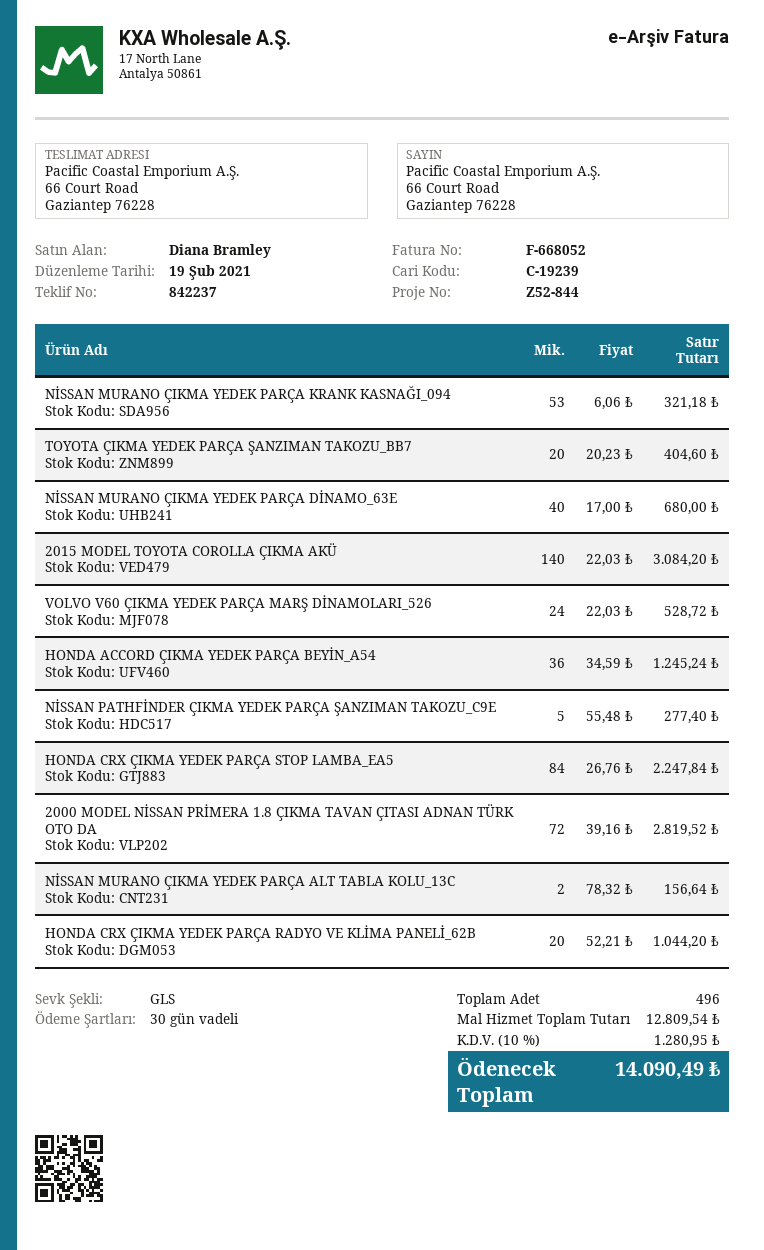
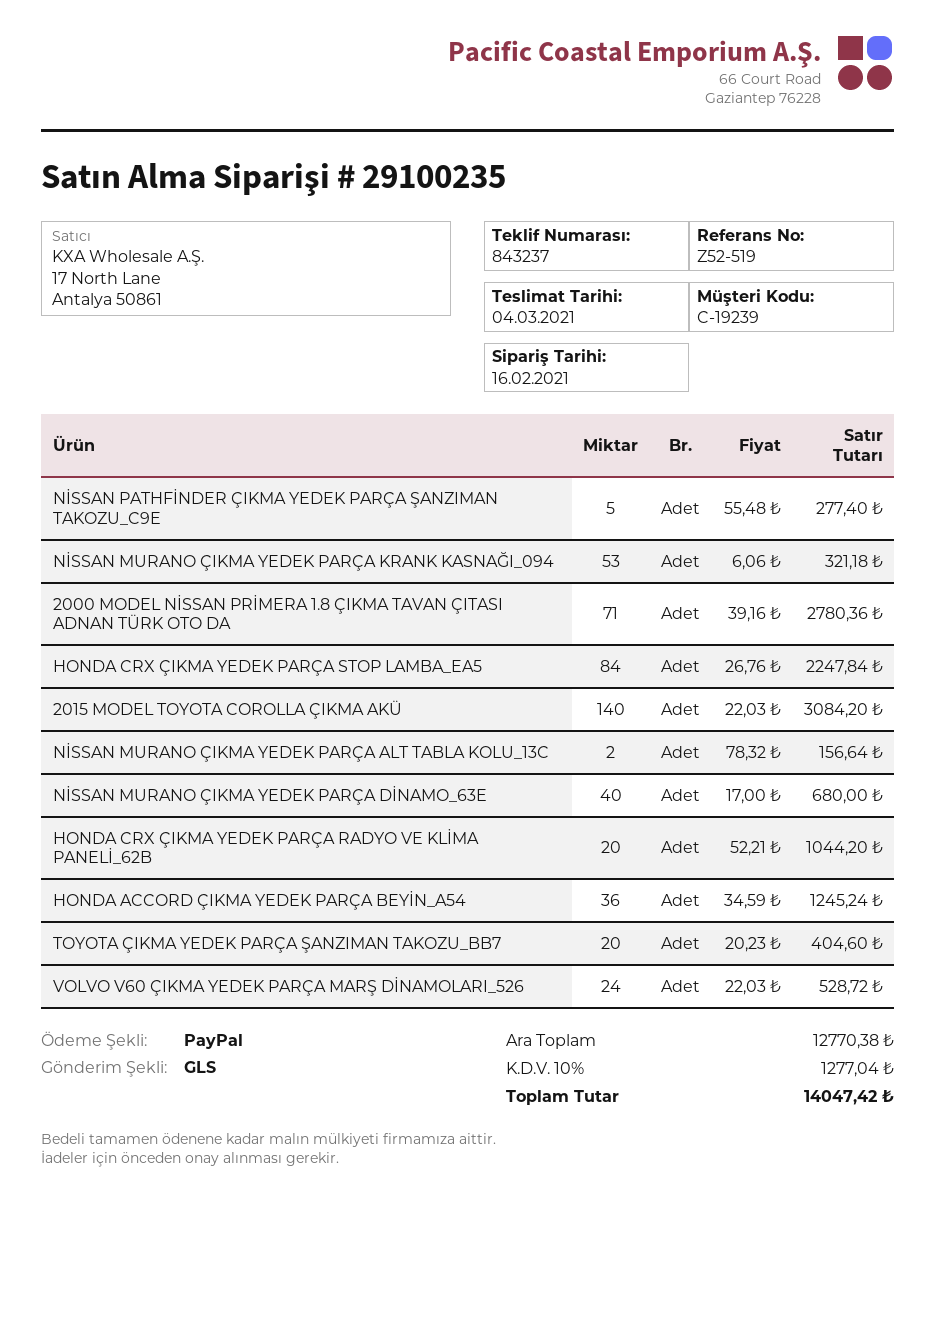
quote number: 842237 -> 843237
reference: Z52-844 -> Z52-519
2000 MODEL NİSSAN PRİMERA 1.8 ÇIKMA TAVAN ÇITASI ADNAN TÜRK OTO DA: 72 x 39.16 = 2819.52 -> 71 x 39.16 = 2780.36
subtotal: 12809.54 -> 12770.38
tax: 10% = 1280.95 -> 10% = 1277.04
total: 14090.49 -> 14047.42

